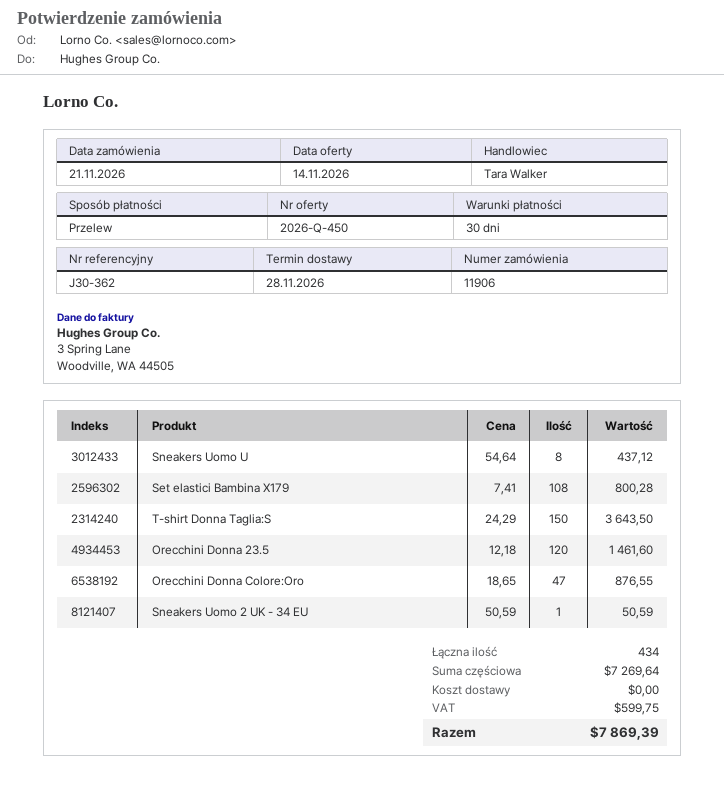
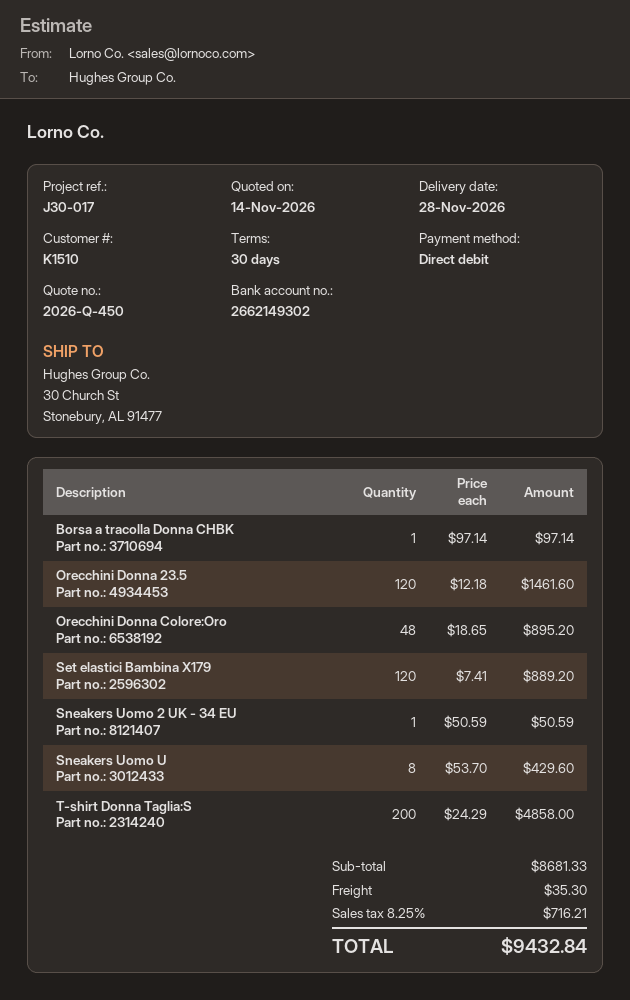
reference: J30-362 -> J30-017
payment method: bank transfer -> direct debit
Sneakers Uomo U: 8 x 54.64 = 437.12 -> 8 x 53.70 = 429.60
Set elastici Bambina X179: 108 x 7.41 = 800.28 -> 120 x 7.41 = 889.20
T-shirt Donna Taglia:S: 150 x 24.29 = 3643.50 -> 200 x 24.29 = 4858.00
Orecchini Donna Colore:Oro: 47 x 18.65 = 876.55 -> 48 x 18.65 = 895.20
Borsa a tracolla Donna CHBK: none -> 1 x 97.14 = 97.14
subtotal: 7269.64 -> 8681.33
shipping: 0.00 -> 35.30
tax: 599.75 -> 716.21
total: 7869.39 -> 9432.84

